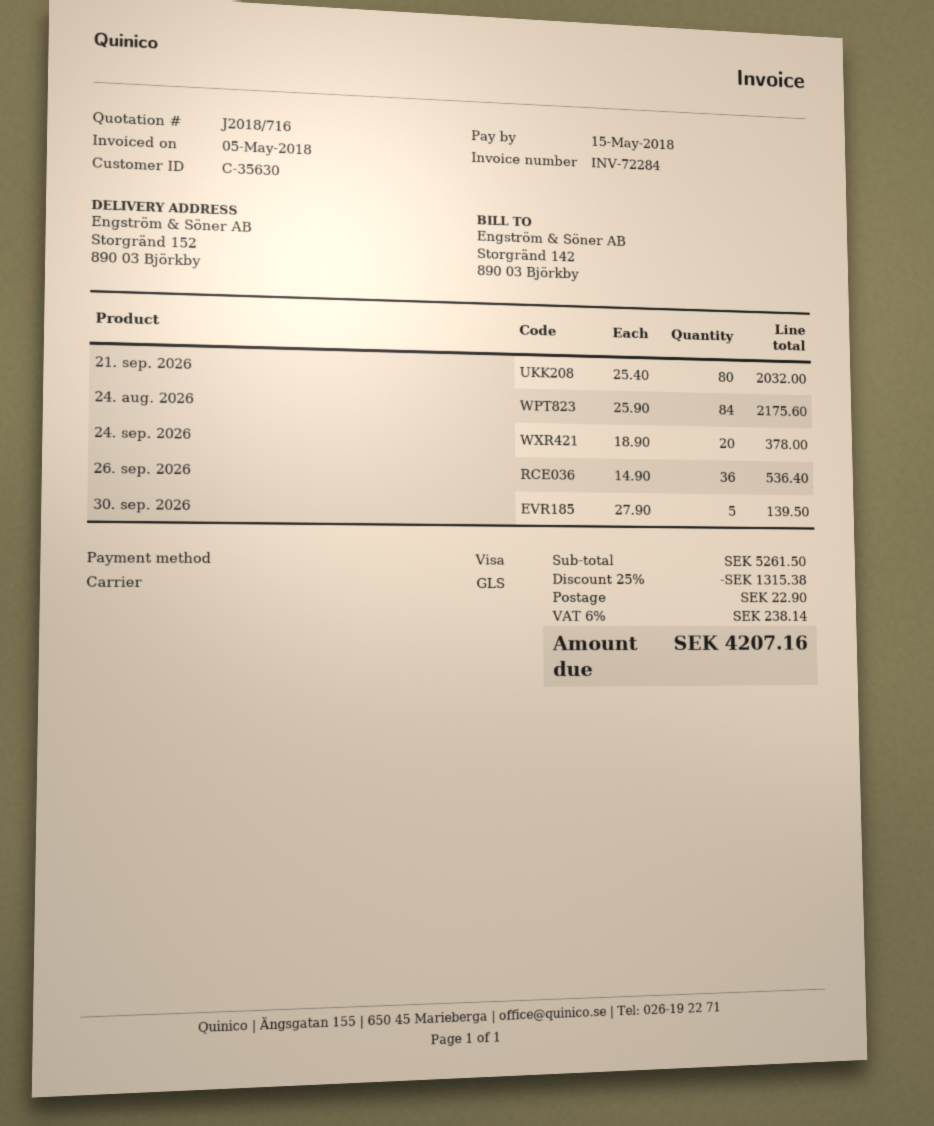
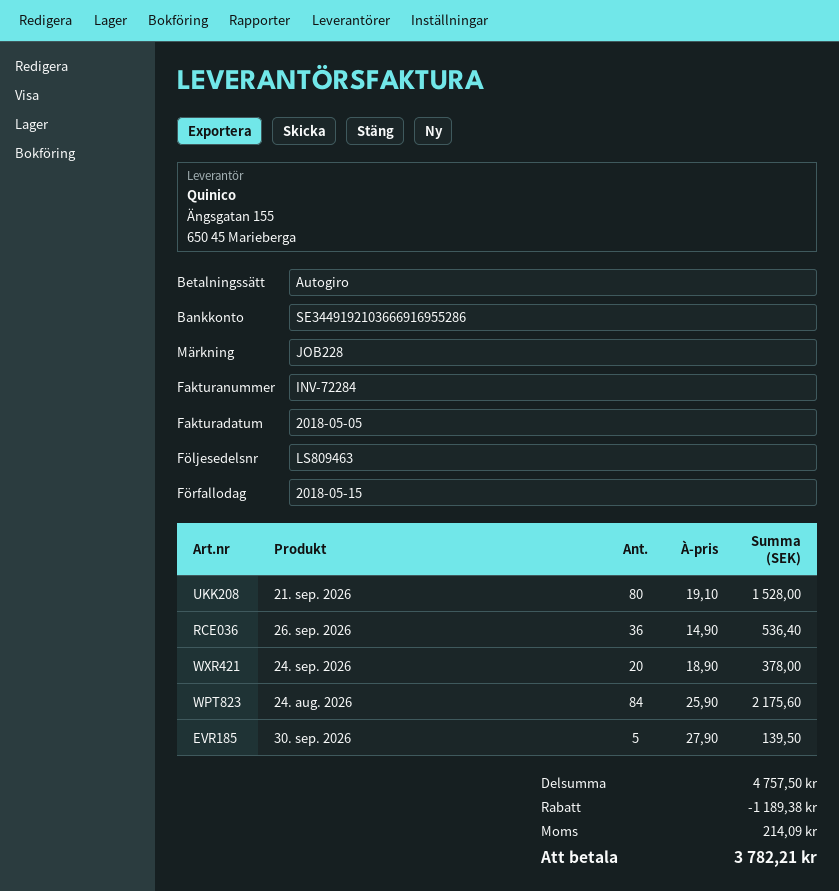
payment method: Visa -> direct debit
21. sep. 2026: 80 x 25.40 = 2032.00 -> 80 x 19.10 = 1528.00
subtotal: 5261.50 -> 4757.50
discount: 1315.38 -> 1189.38
shipping: 22.90 -> none
tax: 238.14 -> 214.09
total: 4207.16 -> 3782.21

